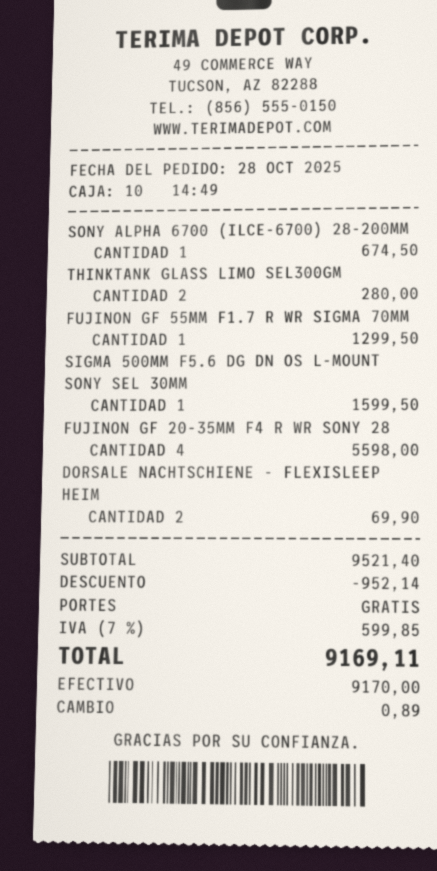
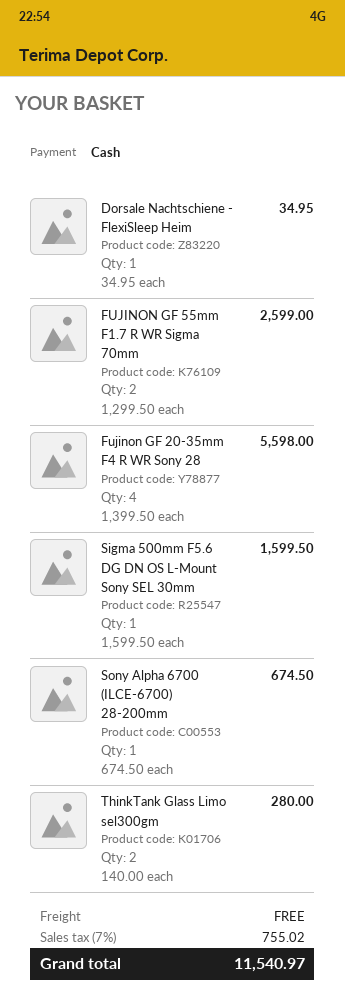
FUJINON GF 55MM F1.7 R WR SIGMA 70MM: 1 for 1299.50 -> 2 for 2599.00
DORSALE NACHTSCHIENE - FLEXISLEEP HEIM: 2 for 69.90 -> 1 for 34.95
discount: 952.14 -> none
tax: 7% = 599.85 -> 7% = 755.02
total: 9169.11 -> 11540.97

